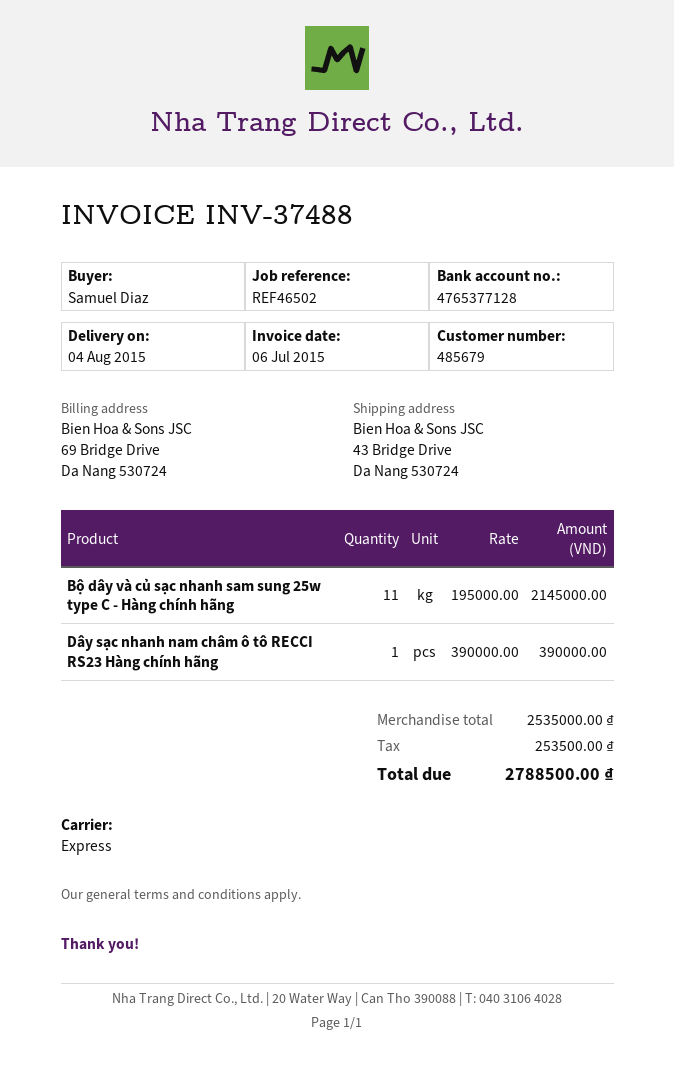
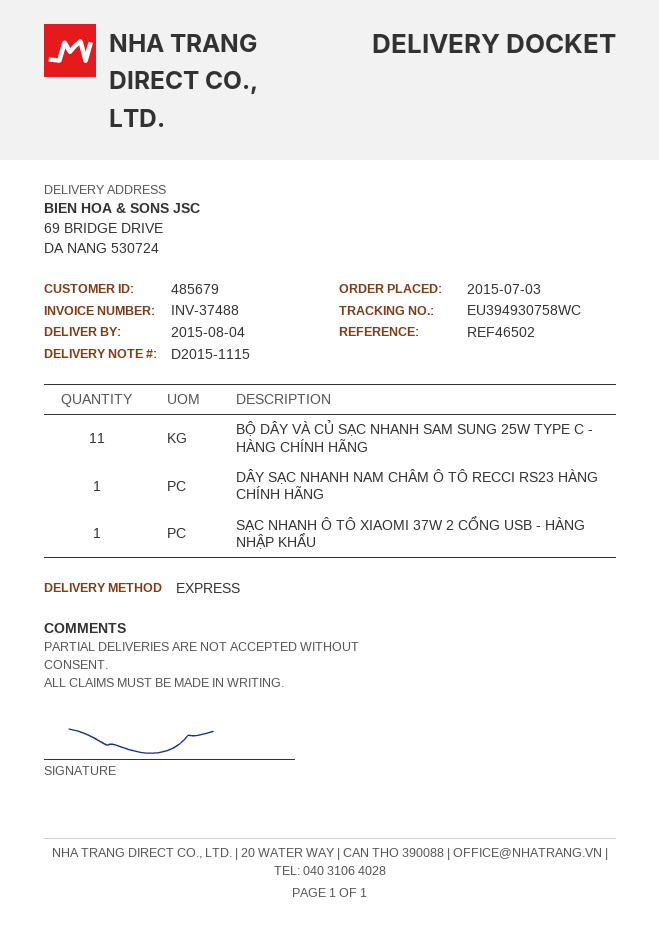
ship to: 43 Bridge Drive, Da Nang 530724 -> 69 BRIDGE DRIVE, DA NANG 530724
SẠC NHANH Ô TÔ XIAOMI 37W 2 CỔNG USB - HÀNG NHẬP KHẨU: none -> 1

